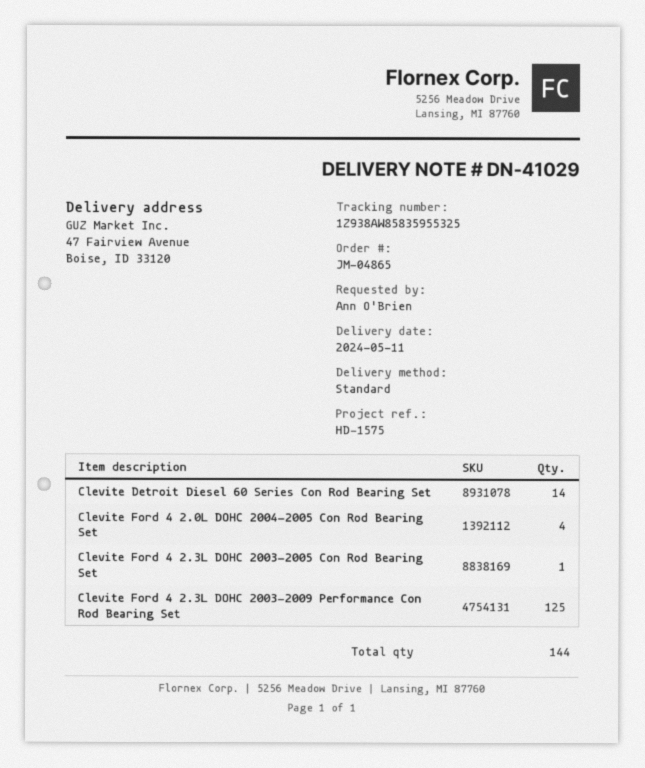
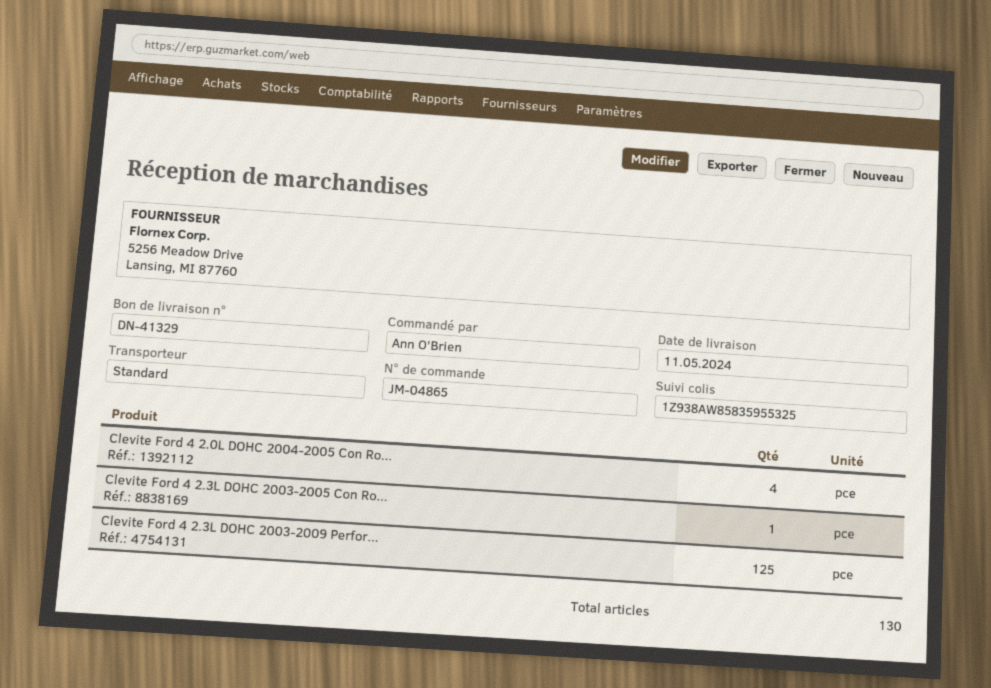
delivery note number: DN-41029 -> DN-41329
Clevite Detroit Diesel 60 Series Con Rod Bearing Set: 14 -> none
total quantity: 144 -> 130

